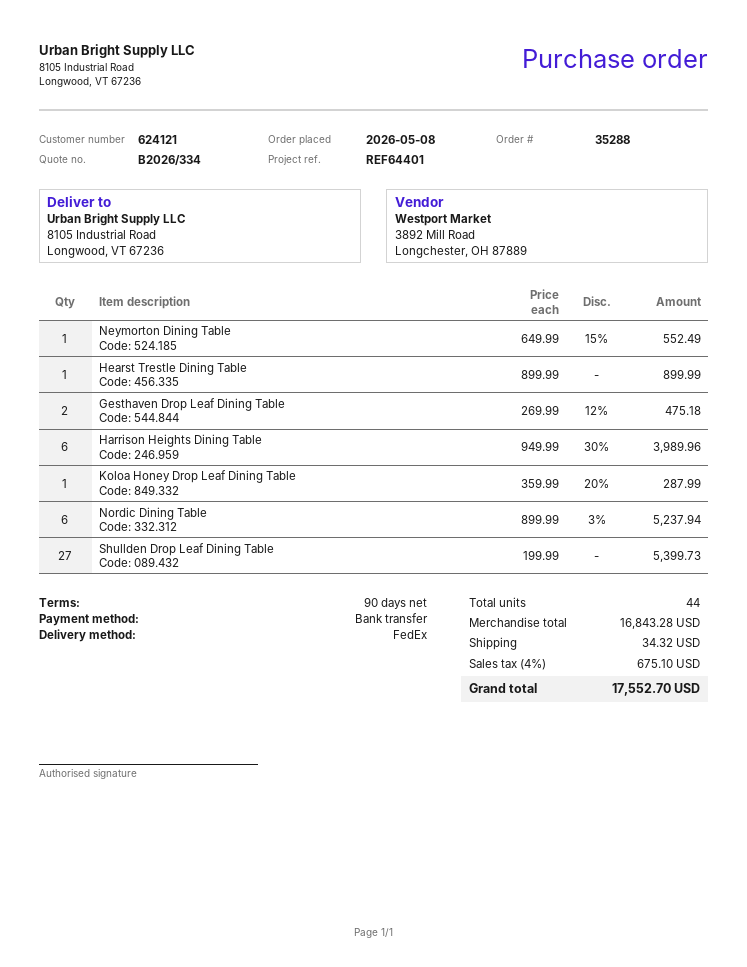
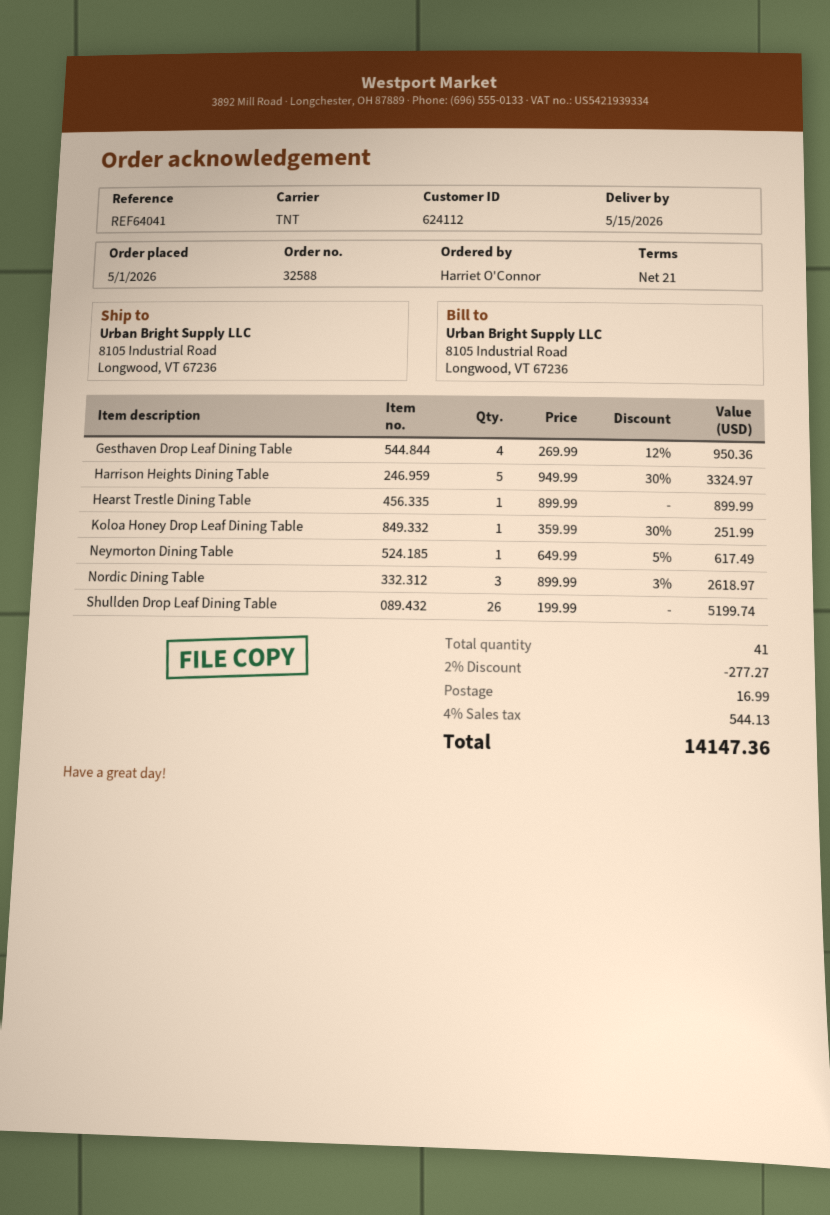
order number: 35288 -> 32588
order date: 2026-05-08 -> 2026-05-01
payment terms: 90 days -> 21 days
customer number: 624121 -> 624112
reference: REF64401 -> REF64041
shipping method: FedEx -> TNT
Neymorton Dining Table: 1 x 649.99 - 15% = 552.49 -> 1 x 649.99 - 5% = 617.49
Gesthaven Drop Leaf Dining Table: 2 x 269.99 - 12% = 475.18 -> 4 x 269.99 - 12% = 950.36
Harrison Heights Dining Table: 6 x 949.99 - 30% = 3989.96 -> 5 x 949.99 - 30% = 3324.97
Koloa Honey Drop Leaf Dining Table: 1 x 359.99 - 20% = 287.99 -> 1 x 359.99 - 30% = 251.99
Nordic Dining Table: 6 x 899.99 - 3% = 5237.94 -> 3 x 899.99 - 3% = 2618.97
Shullden Drop Leaf Dining Table: 27 x 199.99 = 5399.73 -> 26 x 199.99 = 5199.74
total quantity: 44 -> 41
discount: none -> 2% = 277.27
shipping: 34.32 -> 16.99
tax: 4% = 675.10 -> 4% = 544.13
total: 17552.70 -> 14147.36

